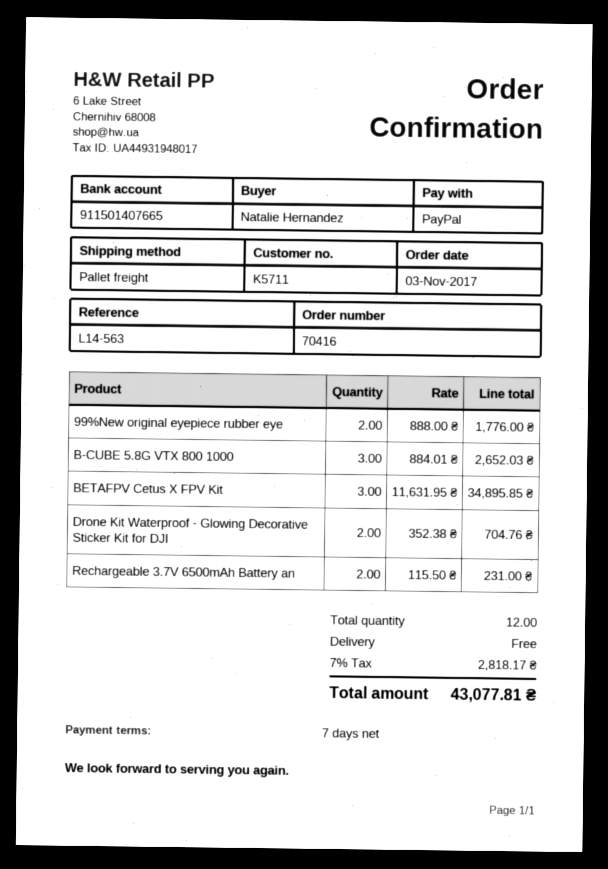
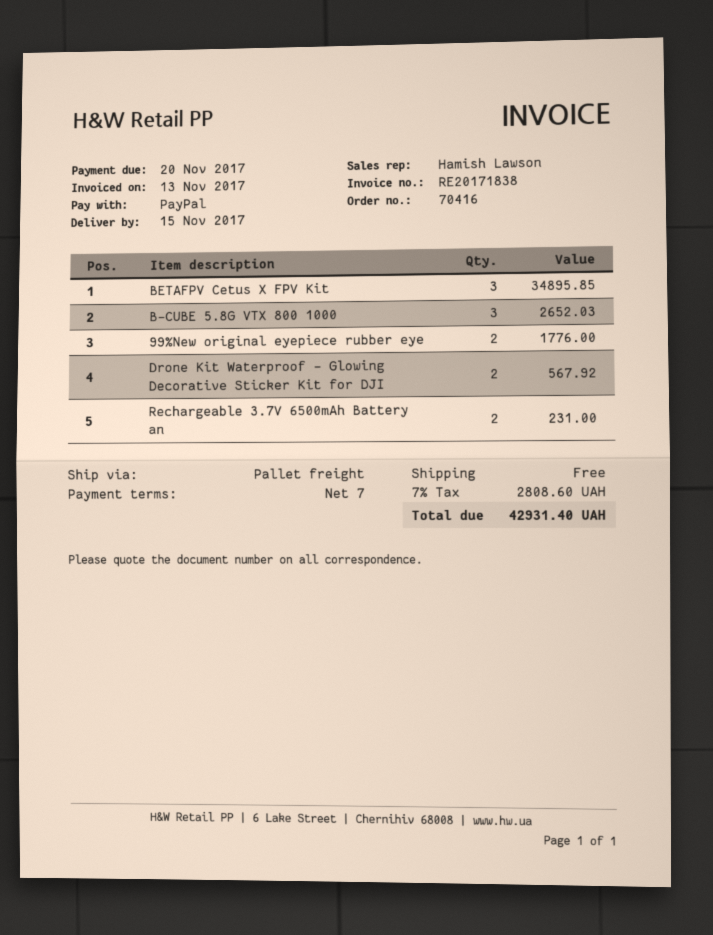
Drone Kit Waterproof - Glowing Decorative Sticker Kit for DJI: 2 for 704.76 -> 2 for 567.92
tax: 7% = 2818.17 -> 7% = 2808.60
total: 43077.81 -> 42931.40

